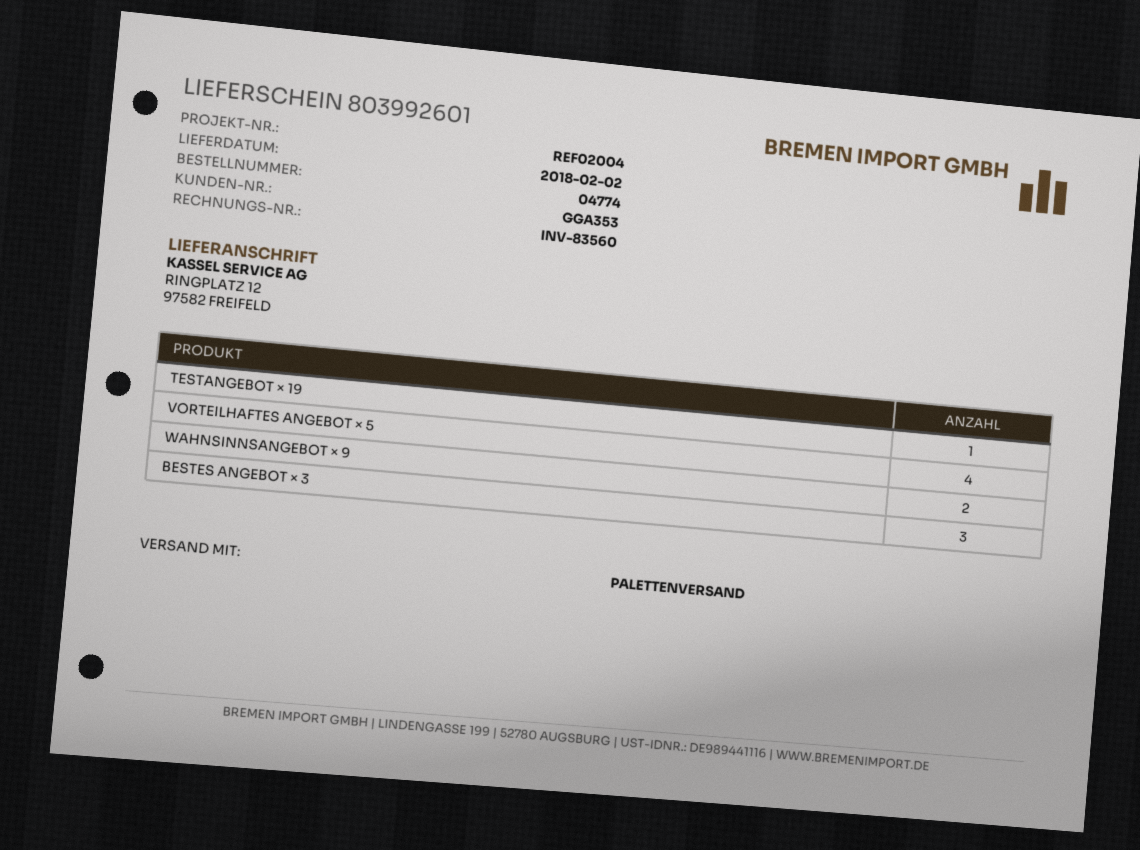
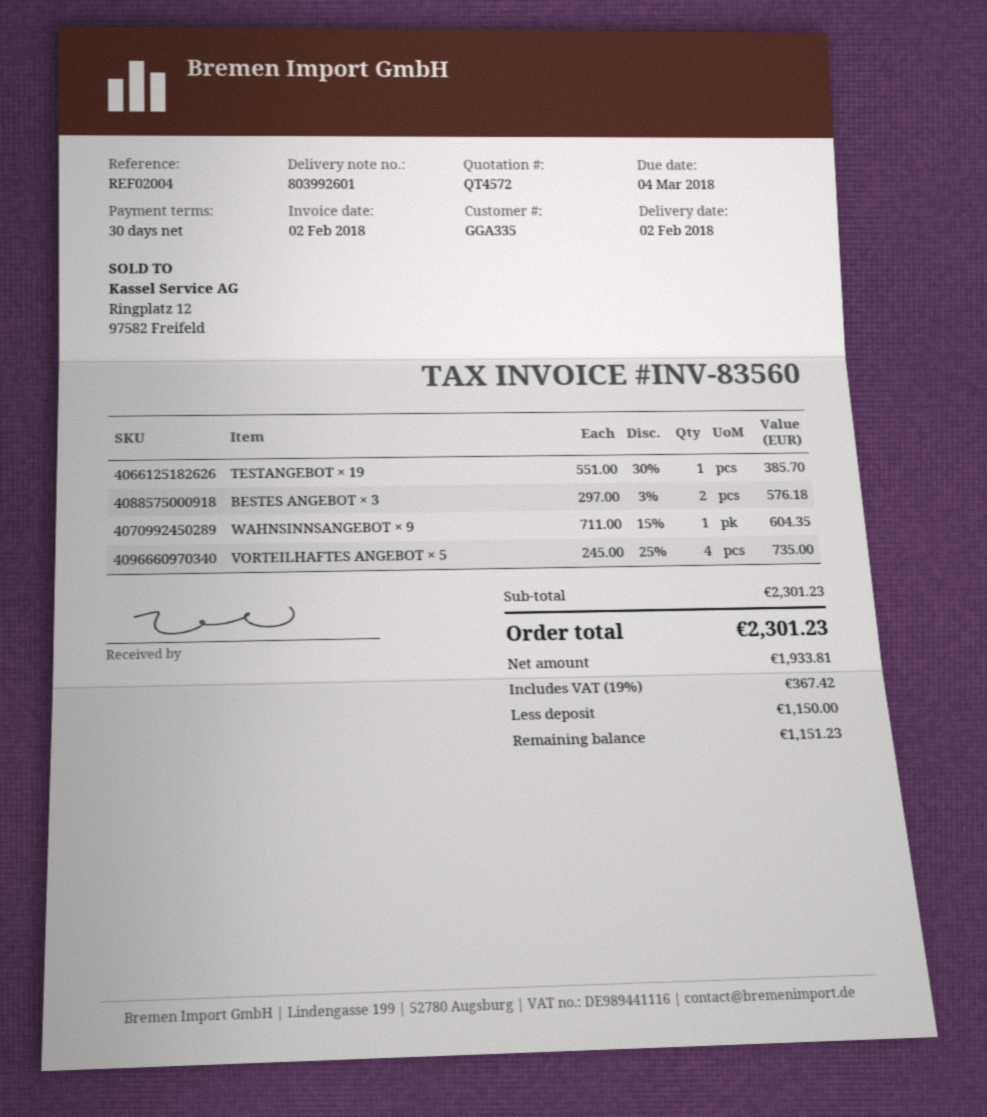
customer number: GGA353 -> GGA335
WAHNSINNSANGEBOT × 9: 2 -> 1
BESTES ANGEBOT × 3: 3 -> 2

